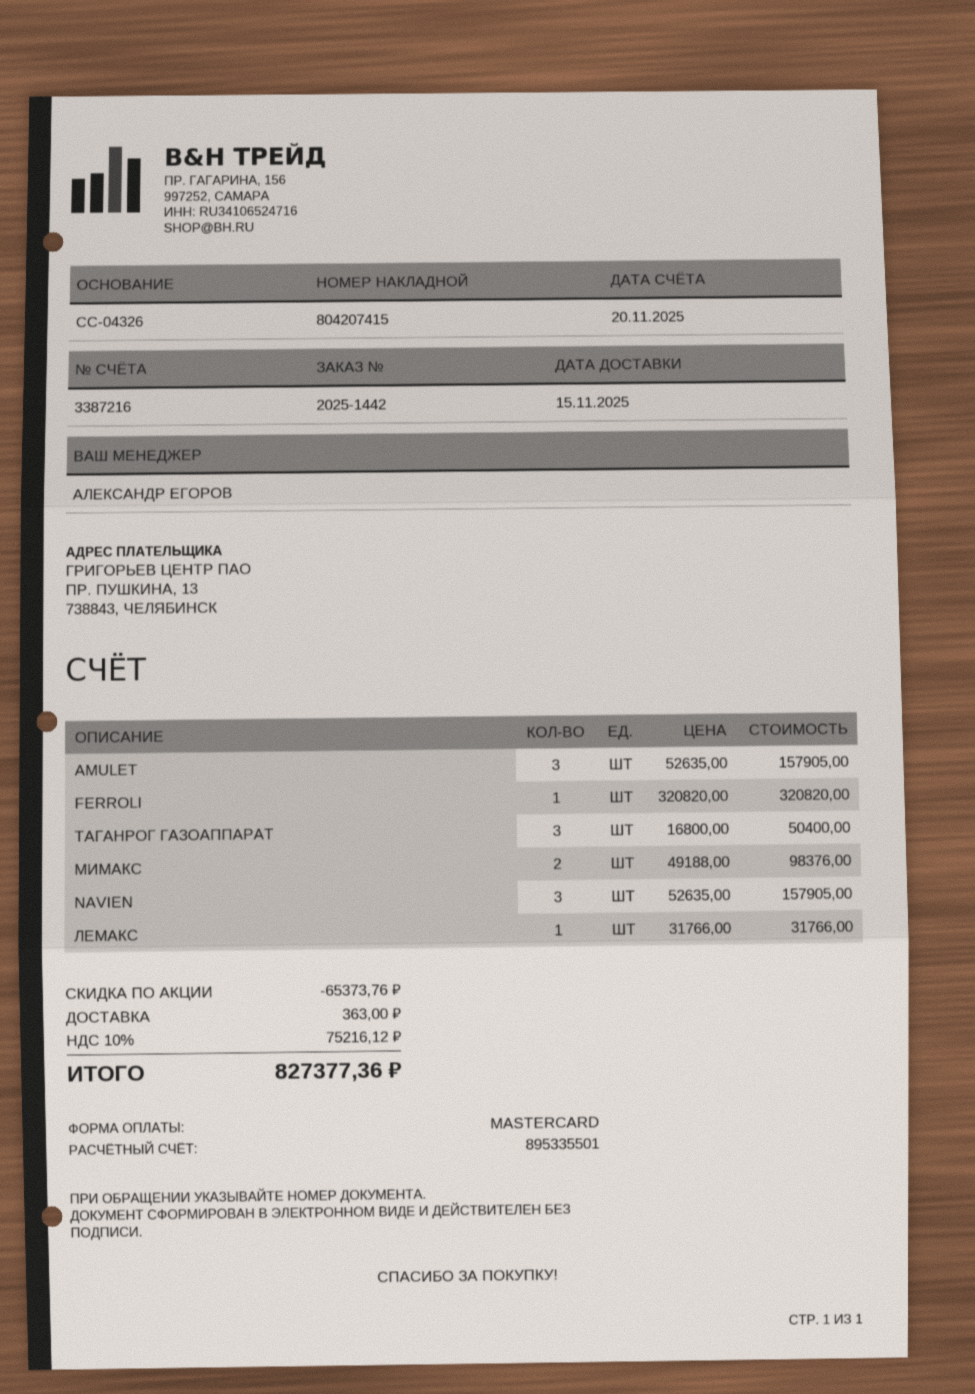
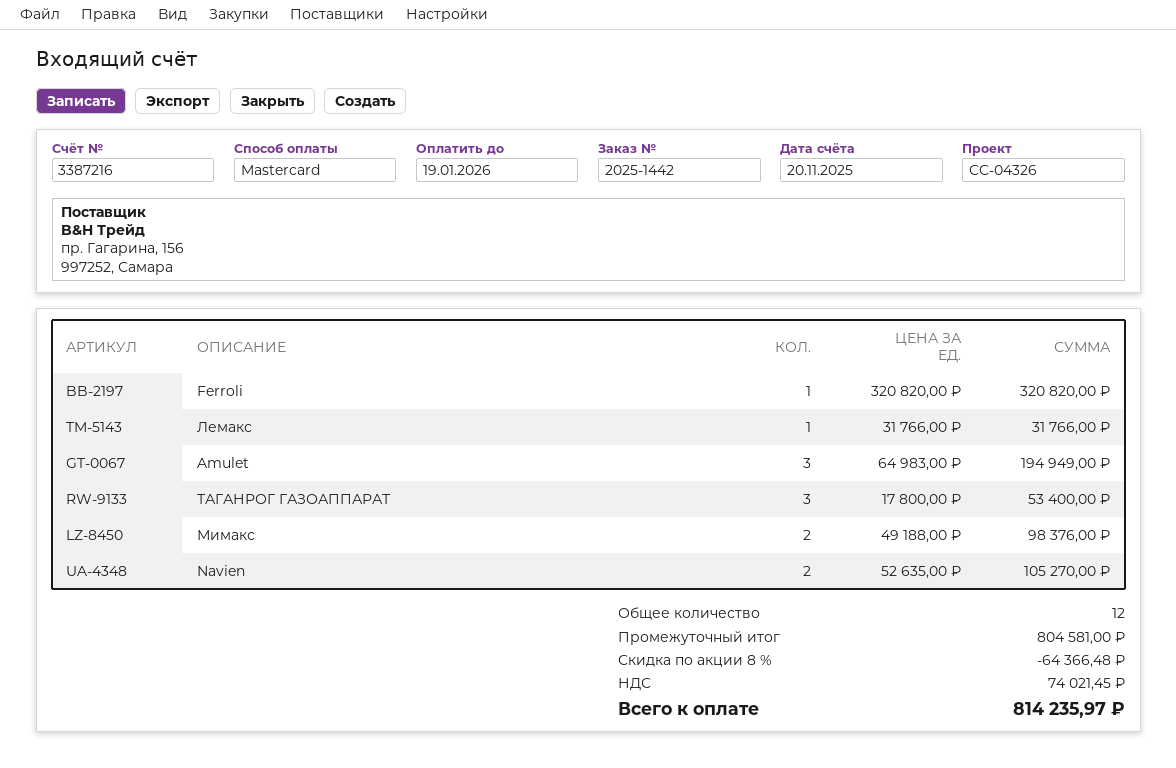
AMULET: 3 x 52635.00 = 157905.00 -> 3 x 64983.00 = 194949.00
ТАГАНРОГ ГАЗОАППАРАТ: 3 x 16800.00 = 50400.00 -> 3 x 17800.00 = 53400.00
NAVIEN: 3 x 52635.00 = 157905.00 -> 2 x 52635.00 = 105270.00
discount: 65373.76 -> 64366.48
shipping: 363.00 -> none
tax: 75216.12 -> 74021.45
total: 827377.36 -> 814235.97

